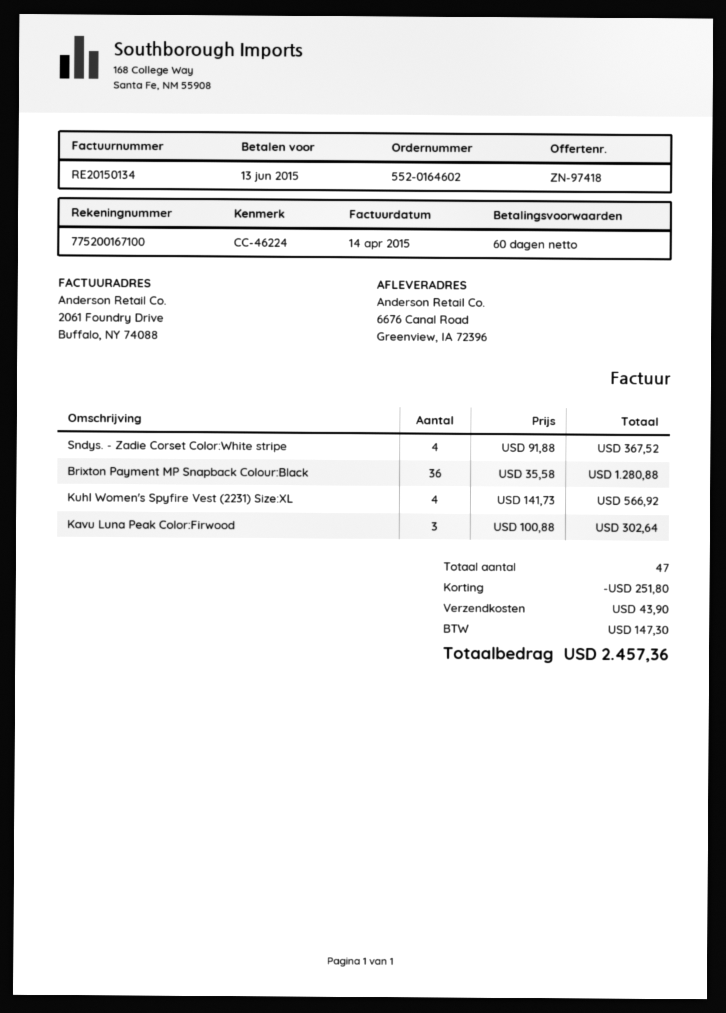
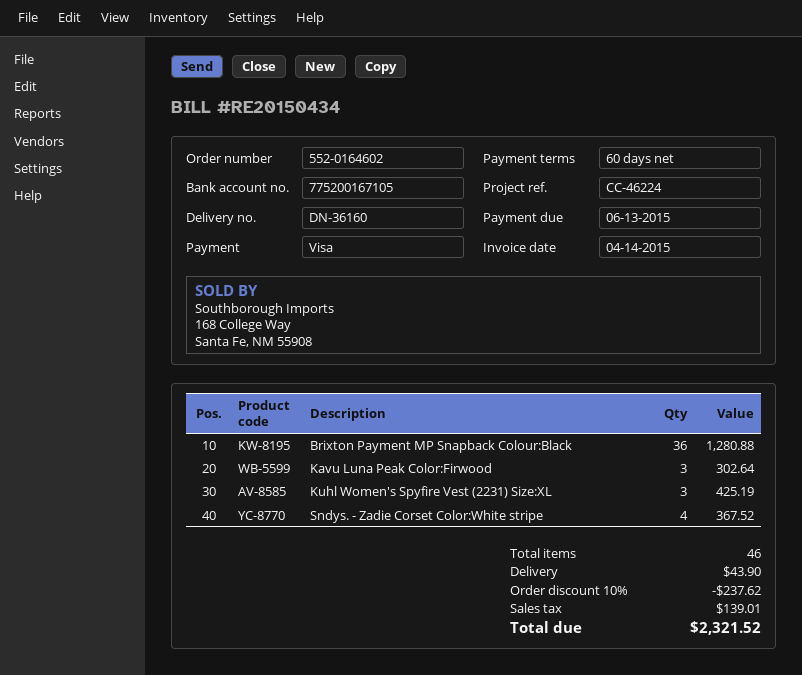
invoice number: RE20150134 -> RE20150434
bank account: 775200167100 -> 775200167105
Kuhl Women's Spyfire Vest (2231) Size:XL: 4 for 566.92 -> 3 for 425.19
total quantity: 47 -> 46
discount: 251.80 -> 237.62
tax: 147.30 -> 139.01
total: 2457.36 -> 2321.52

